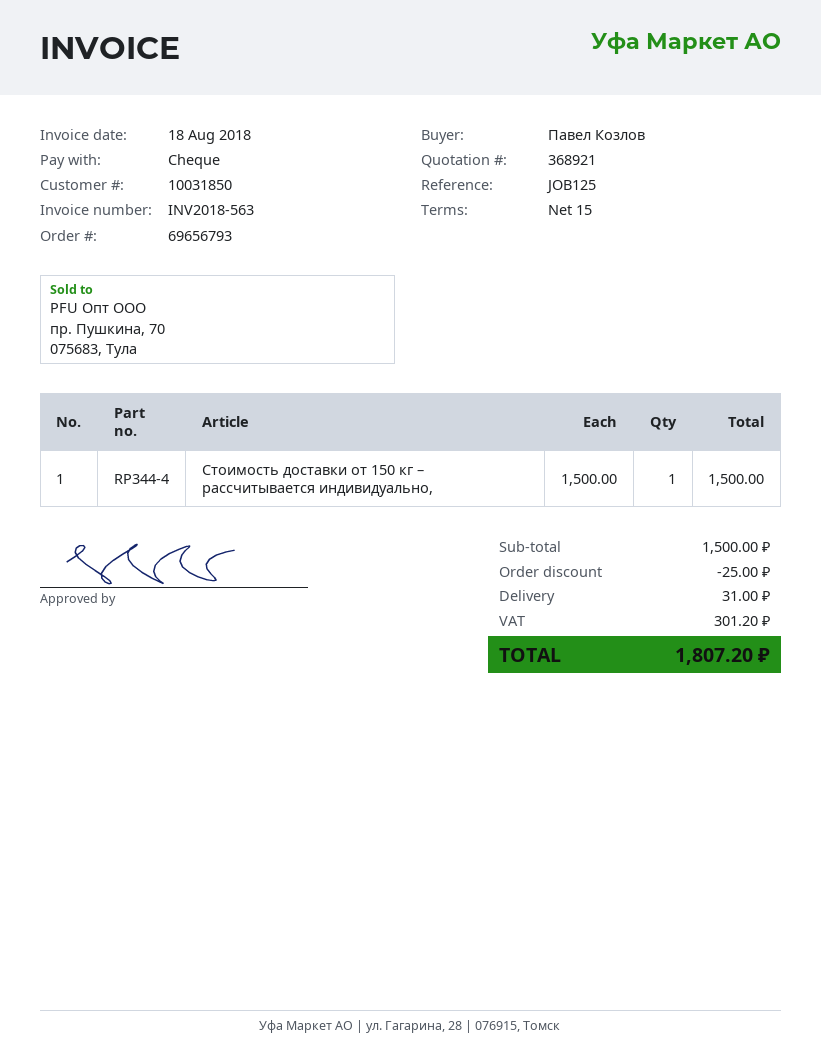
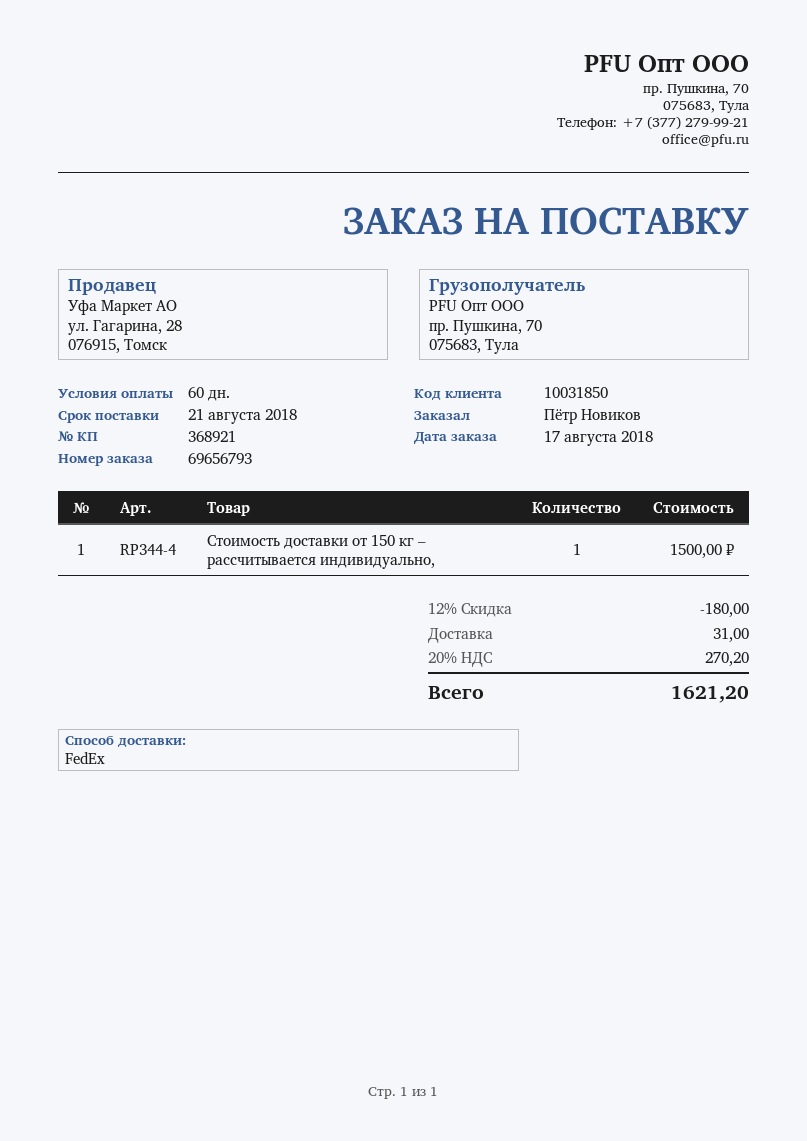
payment terms: 15 days -> 60 days
ordered by: Павел Козлов -> Пётр Новиков
discount: 25.00 -> 180.00
tax: 301.20 -> 270.20
total: 1807.20 -> 1621.20

